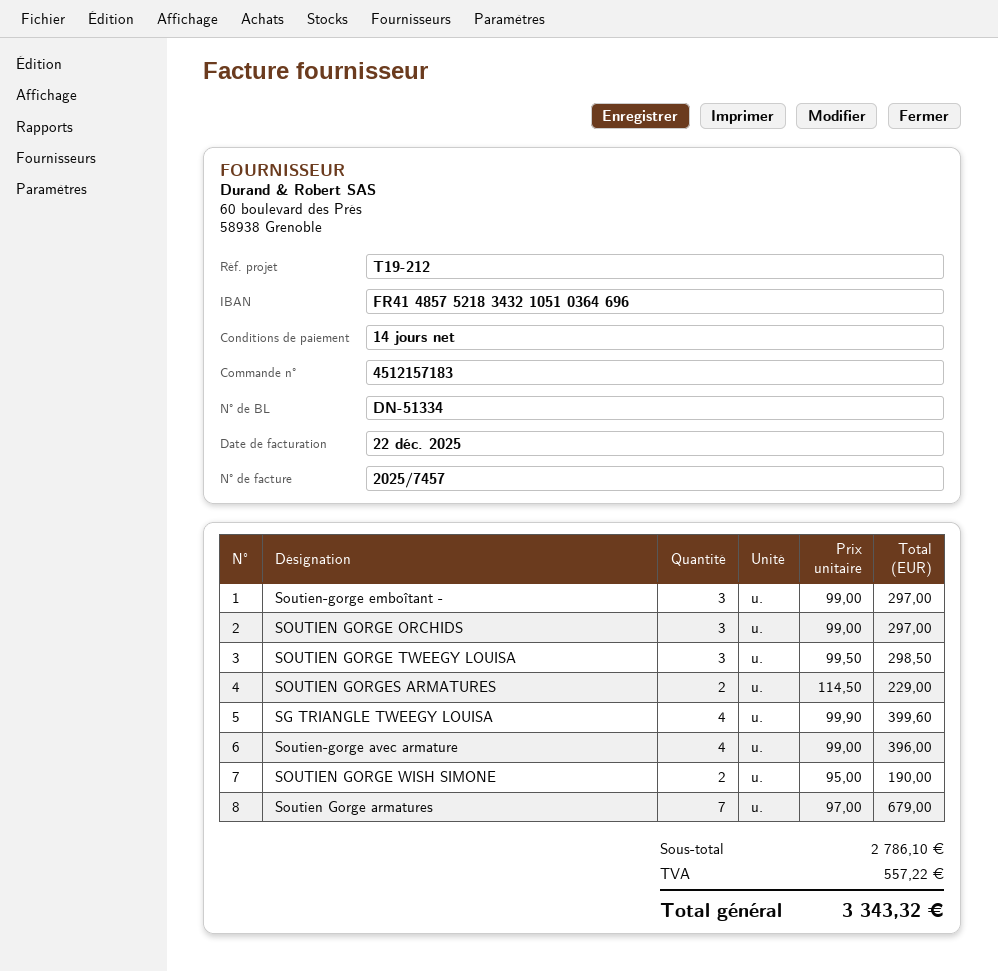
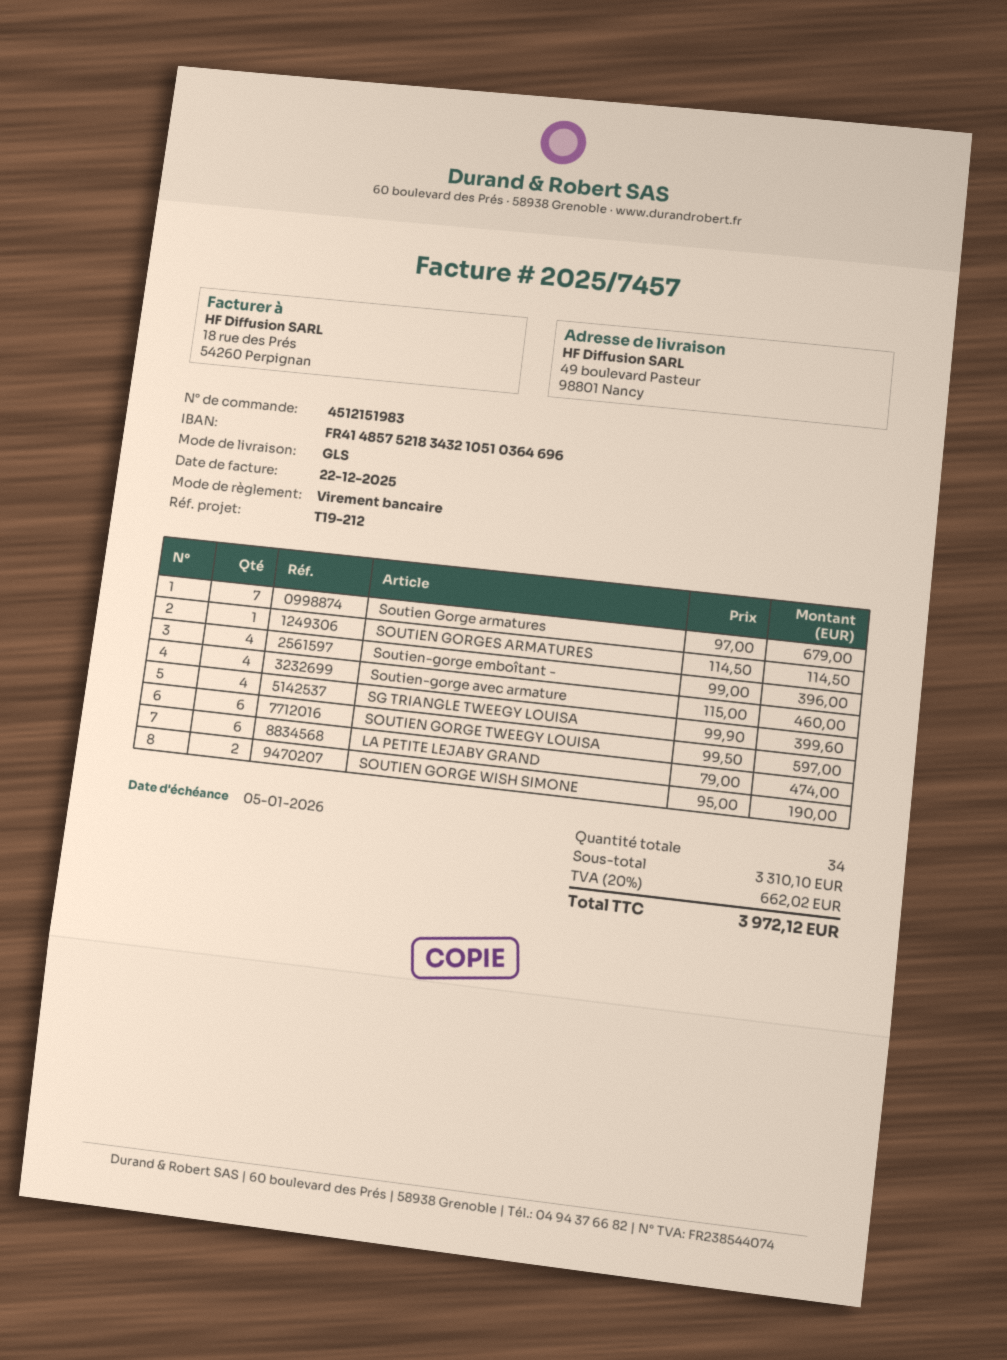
order number: 4512157183 -> 4512151983
Soutien-gorge emboîtant -: 3 x 99.00 = 297.00 -> 4 x 99.00 = 396.00
SOUTIEN GORGE ORCHIDS: 3 x 99.00 = 297.00 -> none
SOUTIEN GORGE TWEEGY LOUISA: 3 x 99.50 = 298.50 -> 6 x 99.50 = 597.00
SOUTIEN GORGES ARMATURES: 2 x 114.50 = 229.00 -> 1 x 114.50 = 114.50
Soutien-gorge avec armature: 4 x 99.00 = 396.00 -> 4 x 115.00 = 460.00
LA PETITE LEJABY GRAND: none -> 6 x 79.00 = 474.00
subtotal: 2786.10 -> 3310.10
tax: 557.22 -> 662.02
total: 3343.32 -> 3972.12

